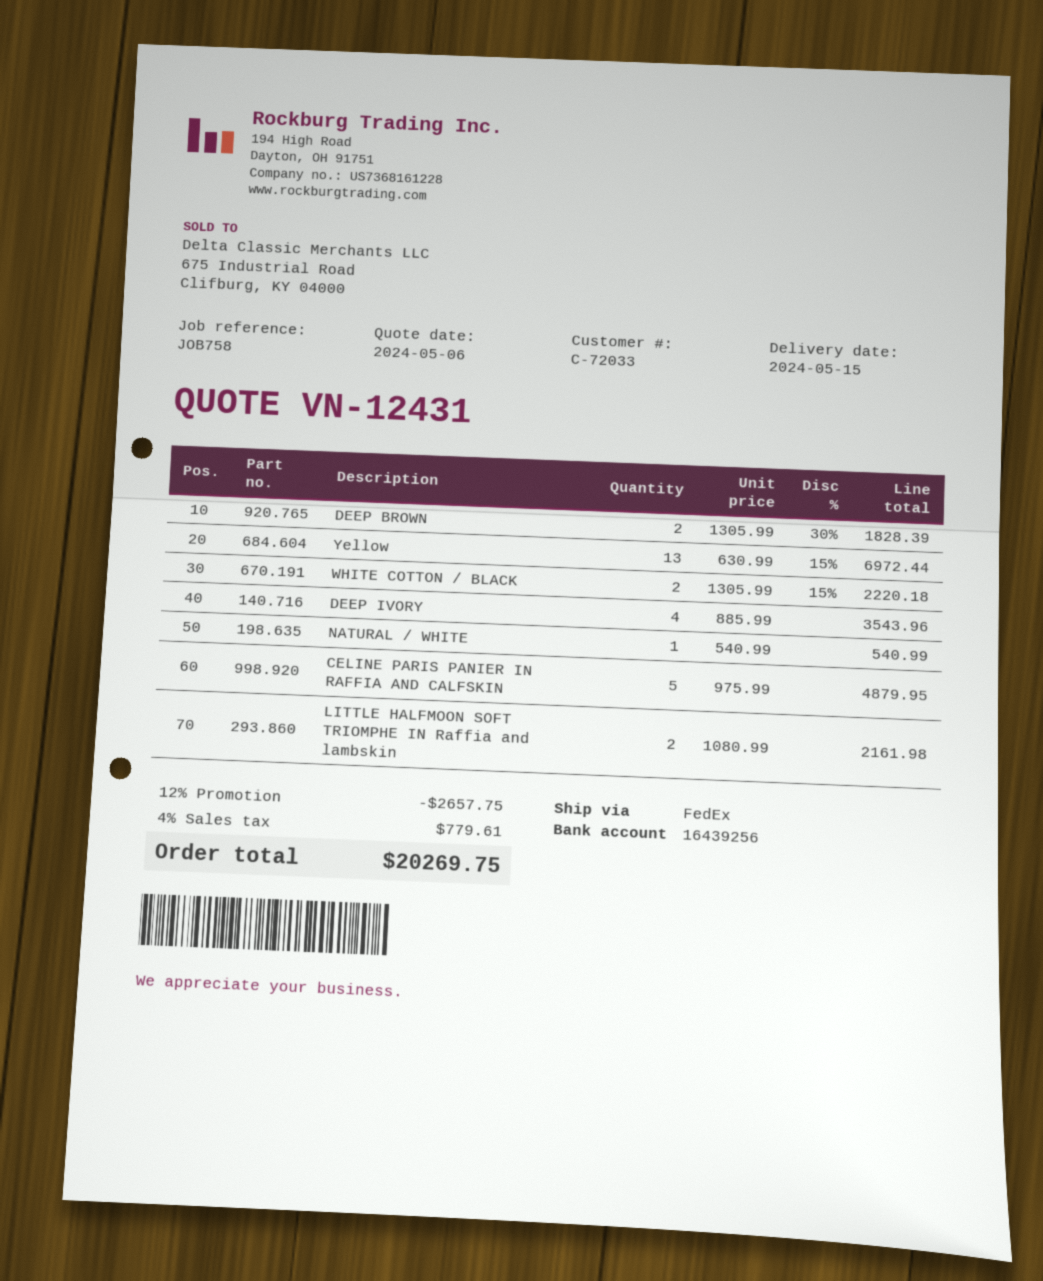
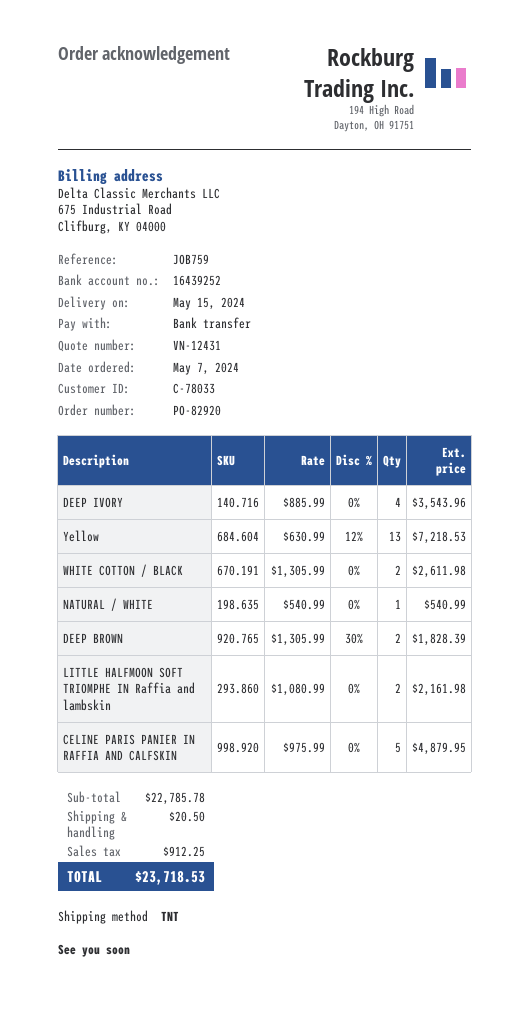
customer number: C-72033 -> C-78033
reference: JOB758 -> JOB759
bank account: 16439256 -> 16439252
shipping method: FedEx -> TNT
Yellow: 13 x 630.99 - 15% = 6972.44 -> 13 x 630.99 - 12% = 7218.53
WHITE COTTON / BLACK: 2 x 1305.99 - 15% = 2220.18 -> 2 x 1305.99 = 2611.98
discount: 12% = 2657.75 -> none
shipping: none -> 20.50
tax: 779.61 -> 912.25
total: 20269.75 -> 23718.53

